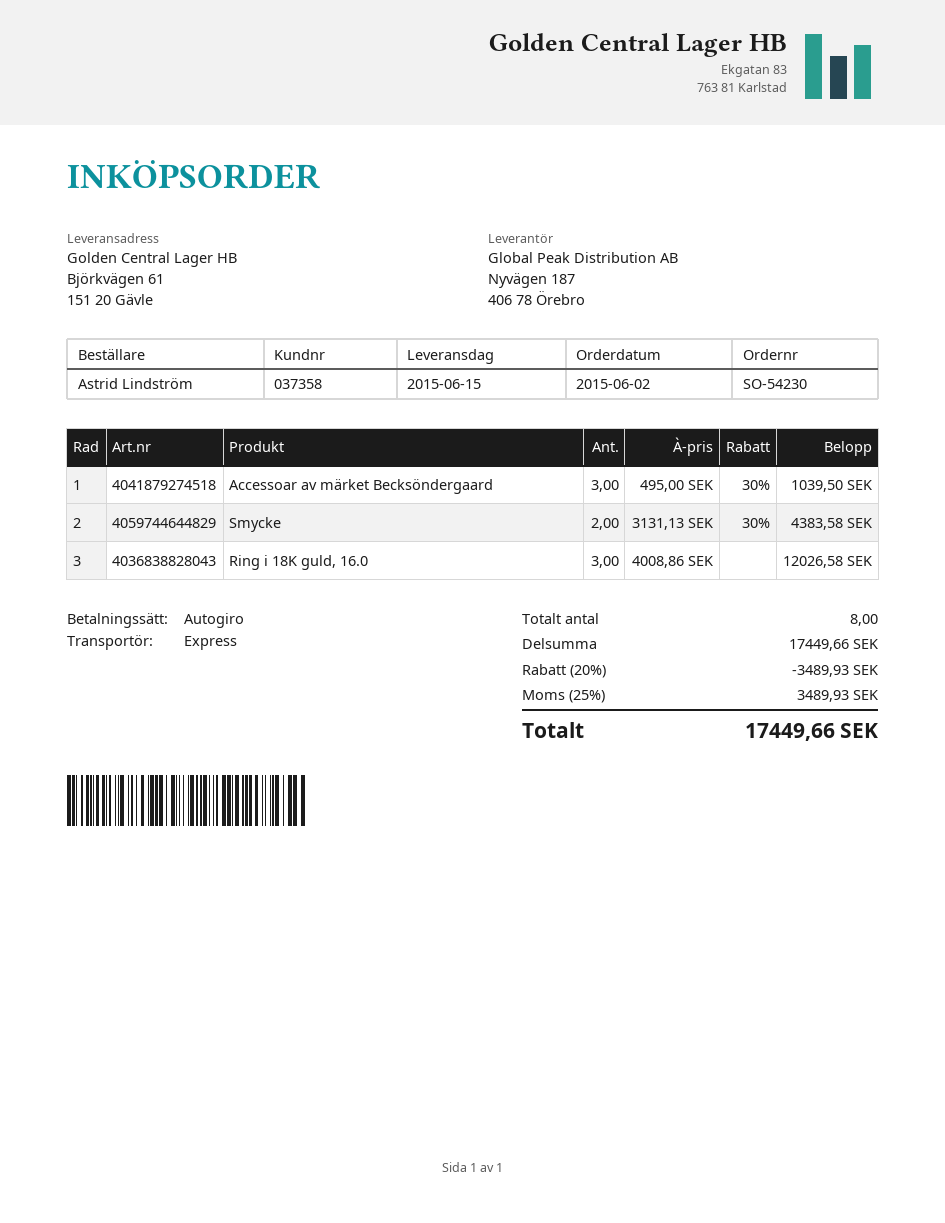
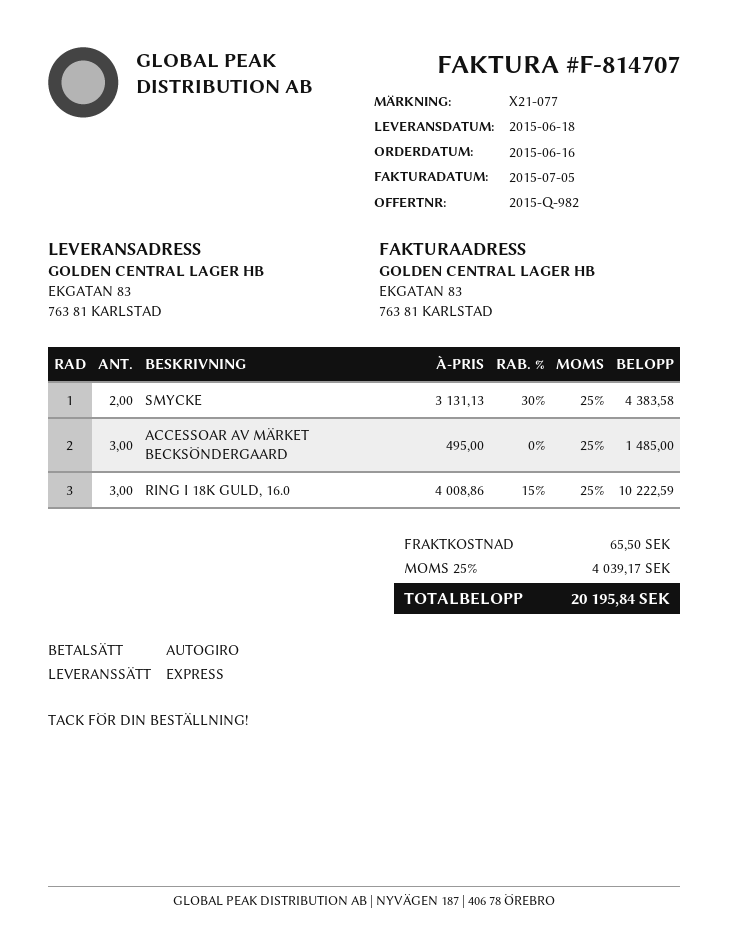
order date: 2015-06-02 -> 2015-06-16
delivery date: 2015-06-15 -> 2015-06-18
ship to: Björkvägen 61, 151 20 Gävle -> EKGATAN 83, 763 81 KARLSTAD
Accessoar av märket Becksöndergaard: 3 x 495.00 - 30% = 1039.50 -> 3 x 495.00 = 1485.00
Ring i 18K guld, 16.0: 3 x 4008.86 = 12026.58 -> 3 x 4008.86 - 15% = 10222.59
discount: 20% = 3489.93 -> none
shipping: none -> 65.50
tax: 25% = 3489.93 -> 25% = 4039.17
total: 17449.66 -> 20195.84

